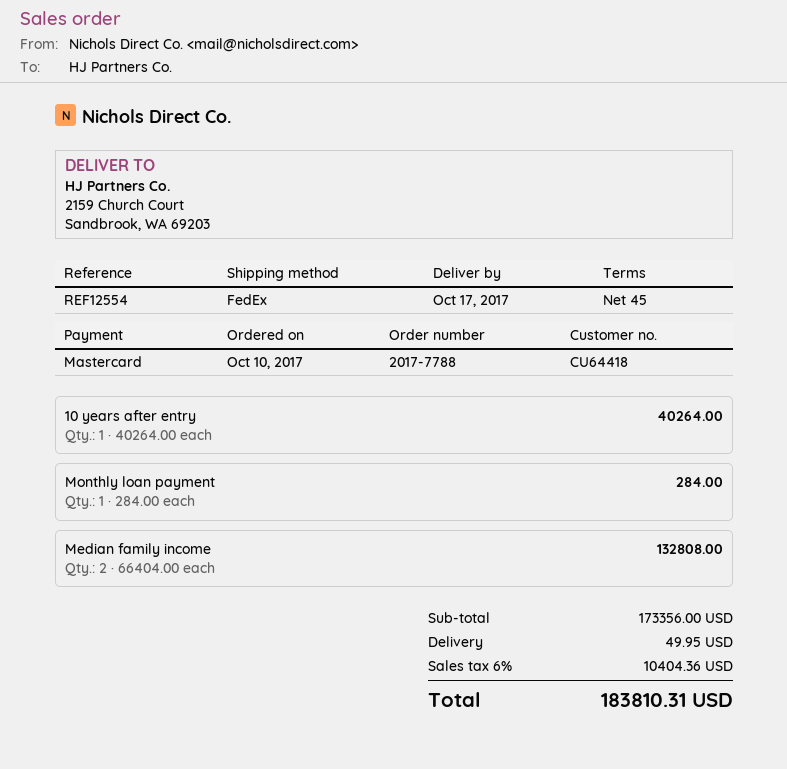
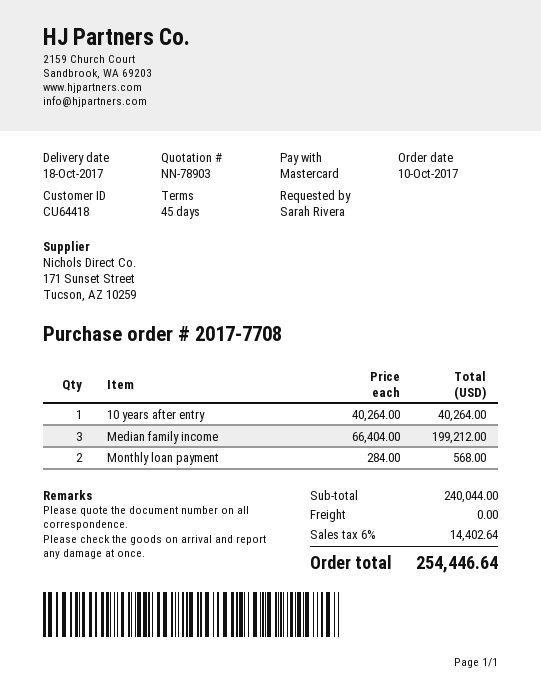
order number: 2017-7788 -> 2017-7708
delivery date: 2017-10-17 -> 2017-10-18
Monthly loan payment: 1 x 284.00 = 284.00 -> 2 x 284.00 = 568.00
Median family income: 2 x 66404.00 = 132808.00 -> 3 x 66404.00 = 199212.00
subtotal: 173356.00 -> 240044.00
shipping: 49.95 -> 0.00
tax: 6% = 10404.36 -> 6% = 14402.64
total: 183810.31 -> 254446.64

